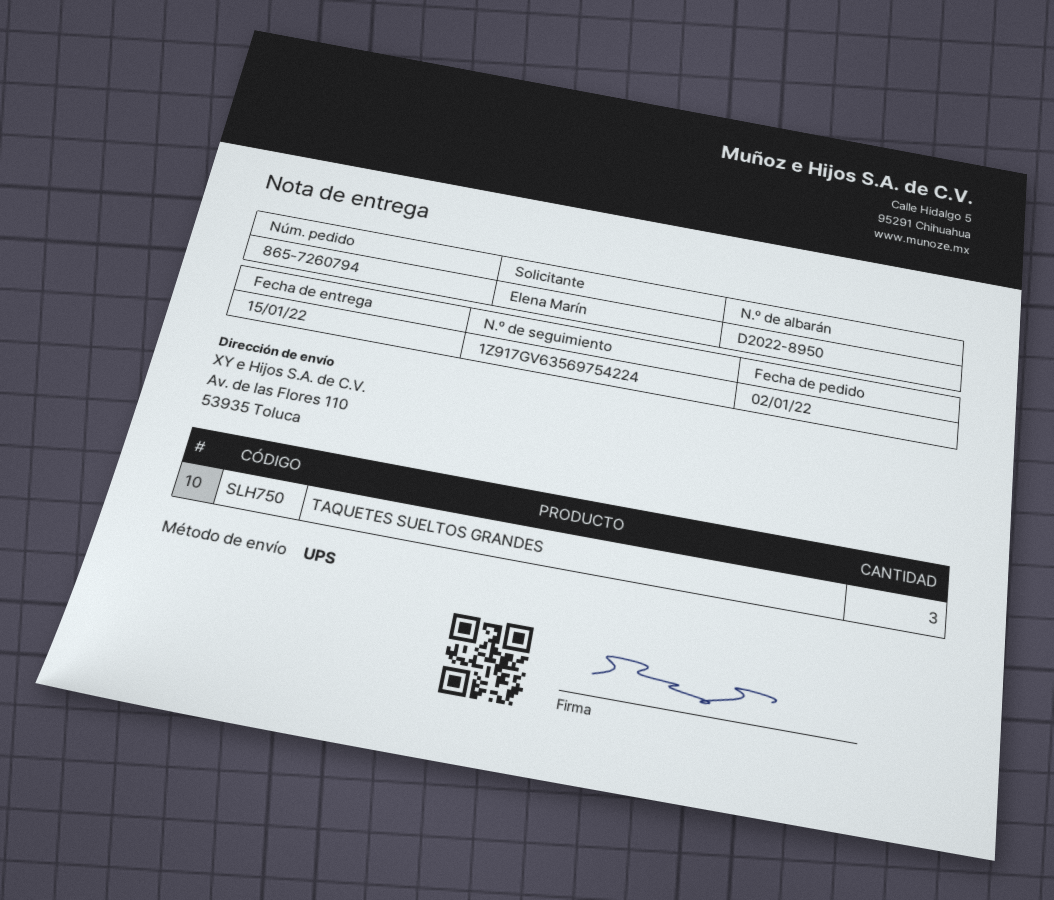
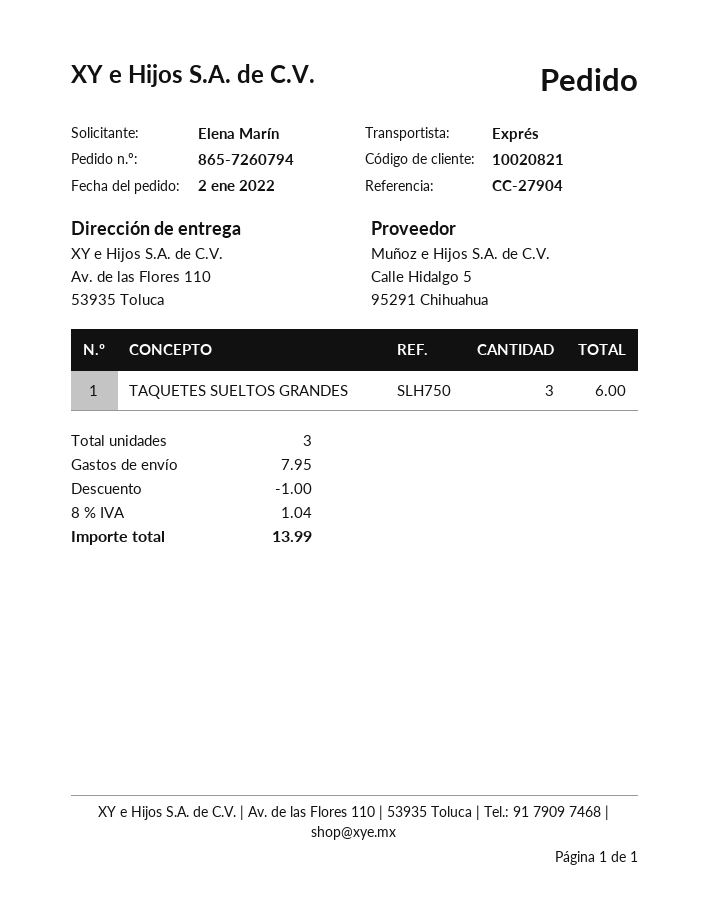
shipping method: UPS -> express

